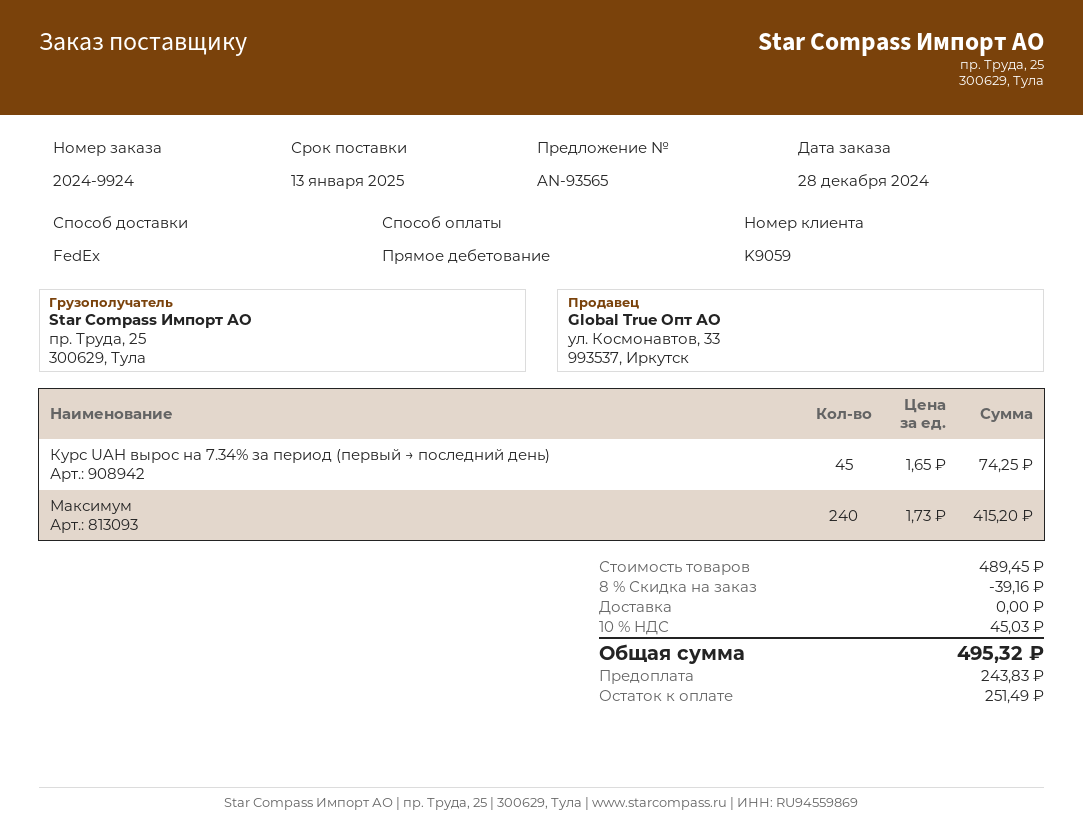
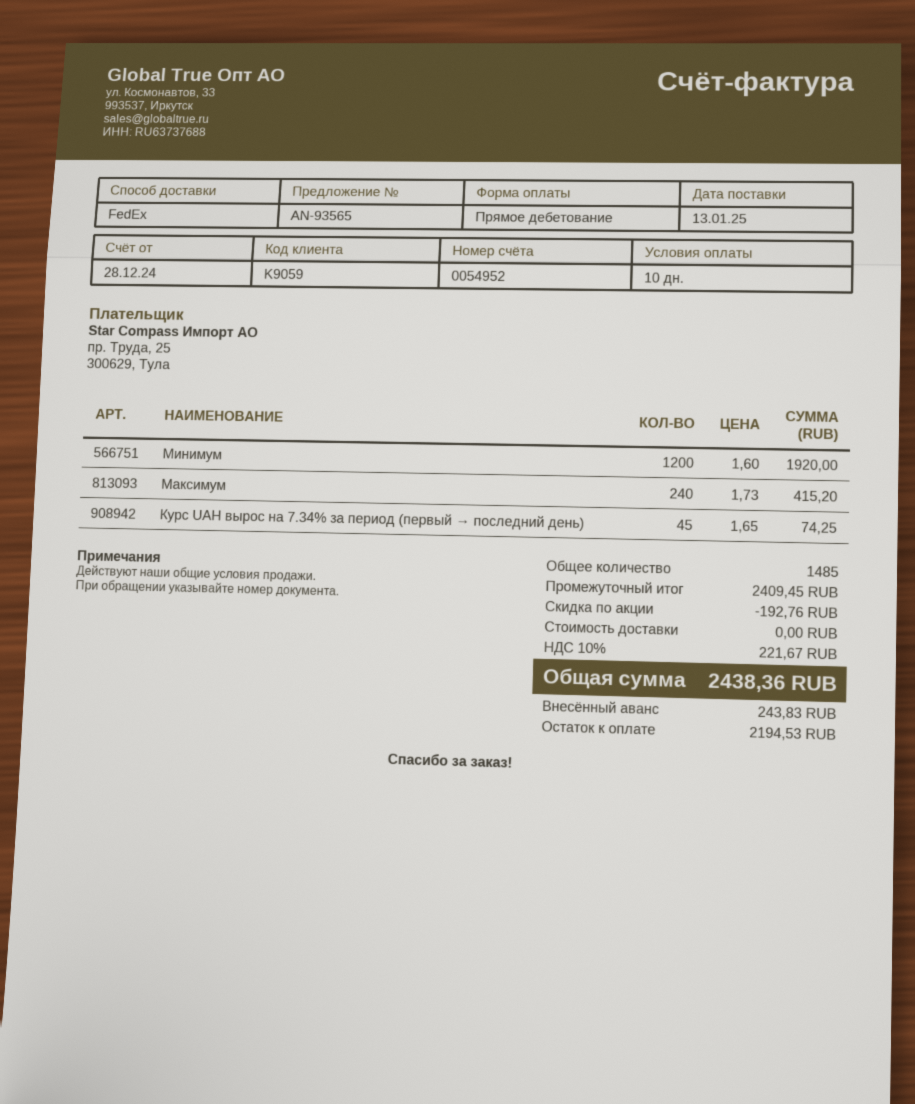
Минимум: none -> 1200 x 1.60 = 1920.00
subtotal: 489.45 -> 2409.45
discount: 39.16 -> 192.76
tax: 10% = 45.03 -> 10% = 221.67
total: 495.32 -> 2438.36
balance: 251.49 -> 2194.53

